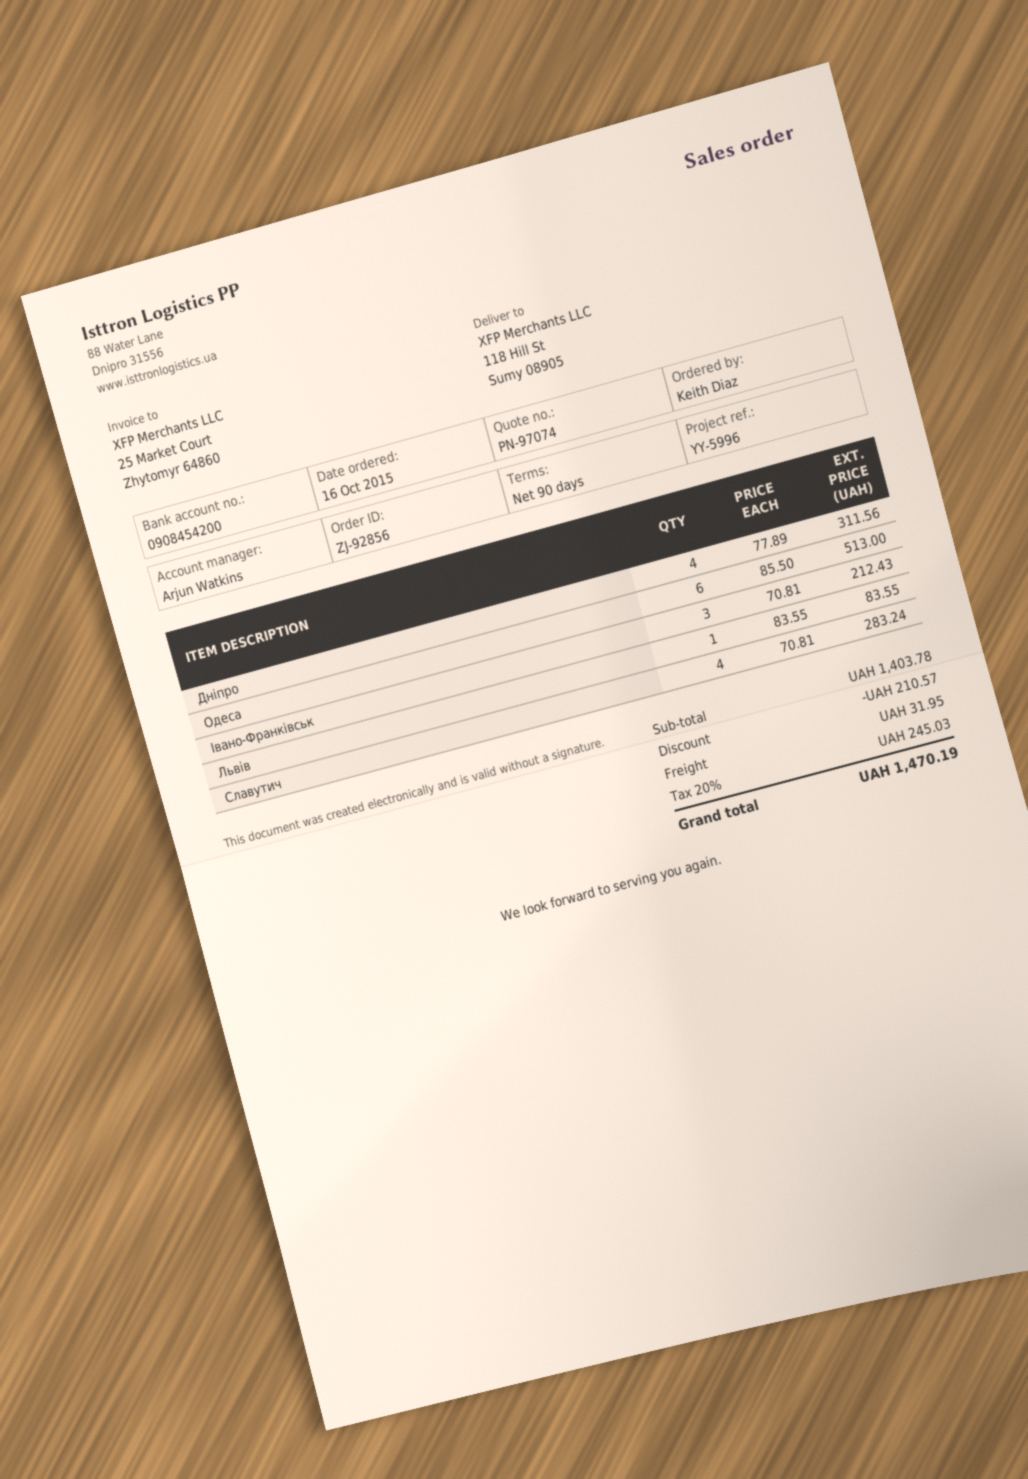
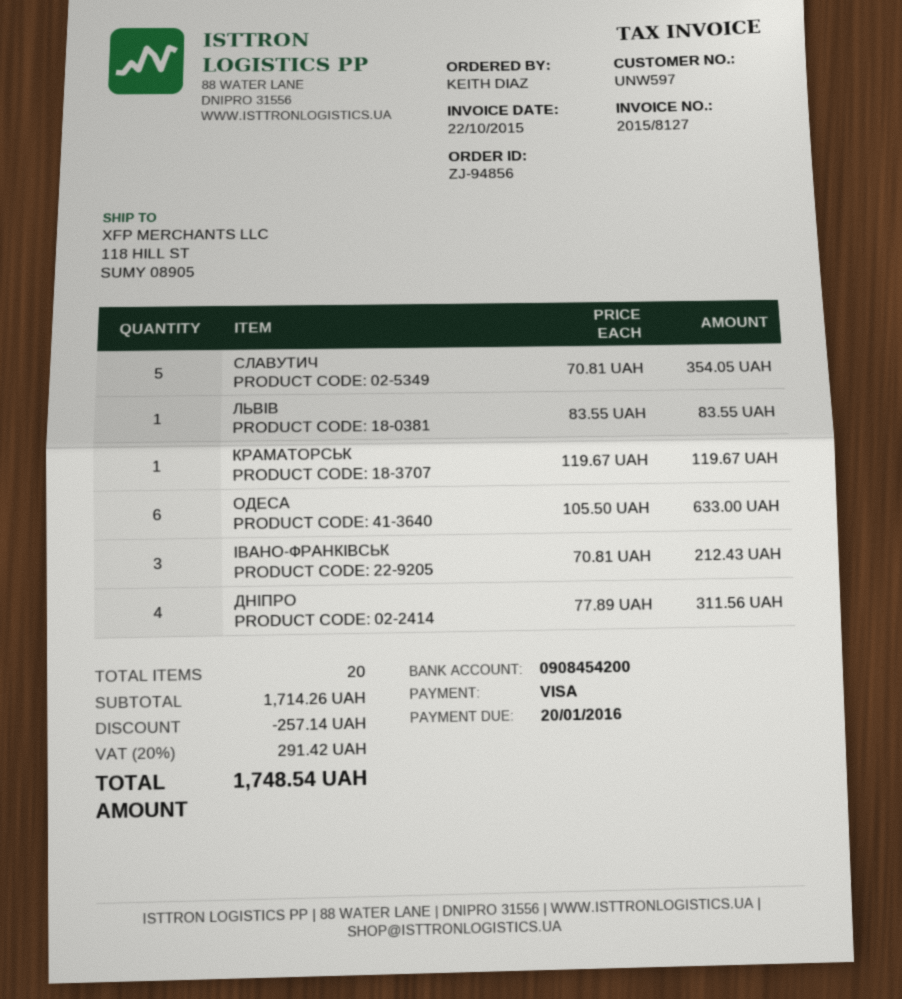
order number: ZJ-92856 -> ZJ-94856
Одеса: 6 x 85.50 = 513.00 -> 6 x 105.50 = 633.00
Славутич: 4 x 70.81 = 283.24 -> 5 x 70.81 = 354.05
КРАМАТОРСЬК: none -> 1 x 119.67 = 119.67
subtotal: 1403.78 -> 1714.26
discount: 210.57 -> 257.14
shipping: 31.95 -> none
tax: 20% = 245.03 -> 20% = 291.42
total: 1470.19 -> 1748.54

